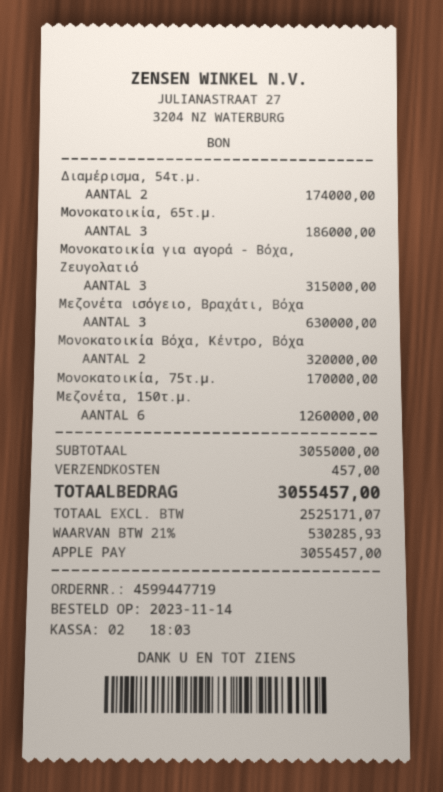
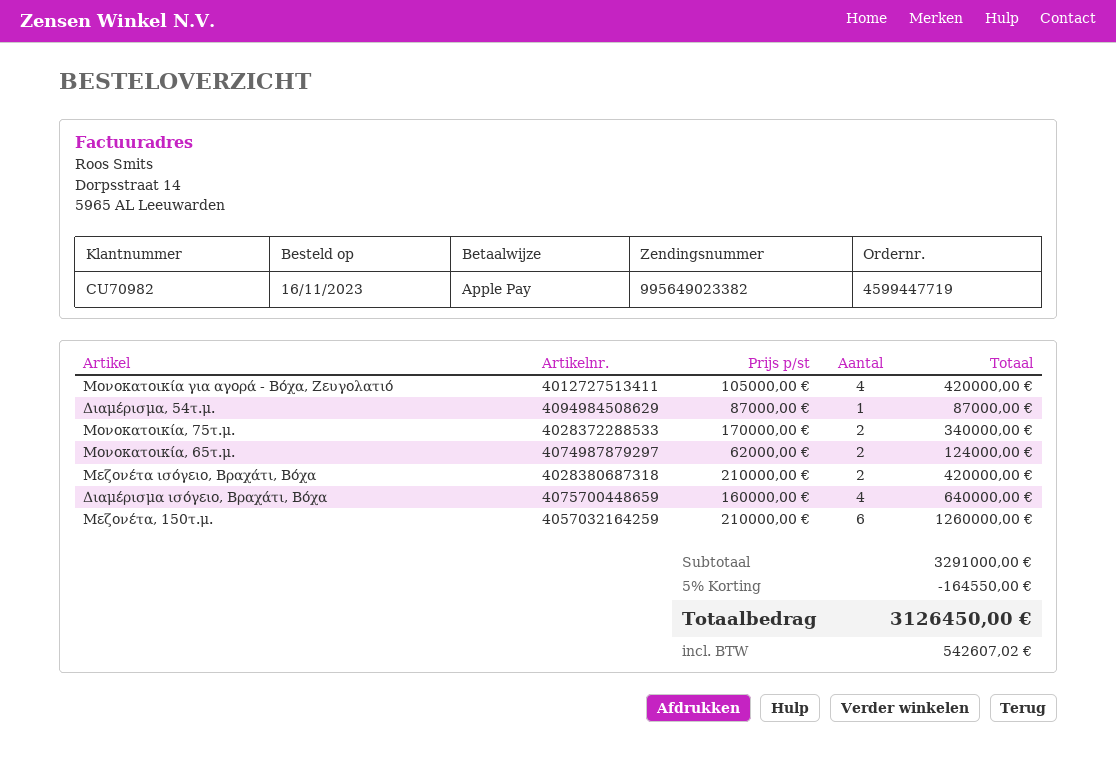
order date: 2023-11-14 -> 2023-11-16
Διαμέρισμα, 54τ.μ.: 2 for 174000.00 -> 1 for 87000.00
Μονοκατοικία, 65τ.μ.: 3 for 186000.00 -> 2 for 124000.00
Μονοκατοικία για αγορά - Βόχα, Ζευγολατιό: 3 for 315000.00 -> 4 for 420000.00
Μεζονέτα ισόγειο, Βραχάτι, Βόχα: 3 for 630000.00 -> 2 for 420000.00
Μονοκατοικία Βόχα, Κέντρο, Βόχα: 2 for 320000.00 -> none
Μονοκατοικία, 75τ.μ.: 1 for 170000.00 -> 2 for 340000.00
Διαμέρισμα ισόγειο, Βραχάτι, Βόχα: none -> 4 for 640000.00
subtotal: 3055000.00 -> 3291000.00
discount: none -> 5% = 164550.00
shipping: 457.00 -> none
tax: 530285.93 -> 542607.02
total: 3055457.00 -> 3126450.00

